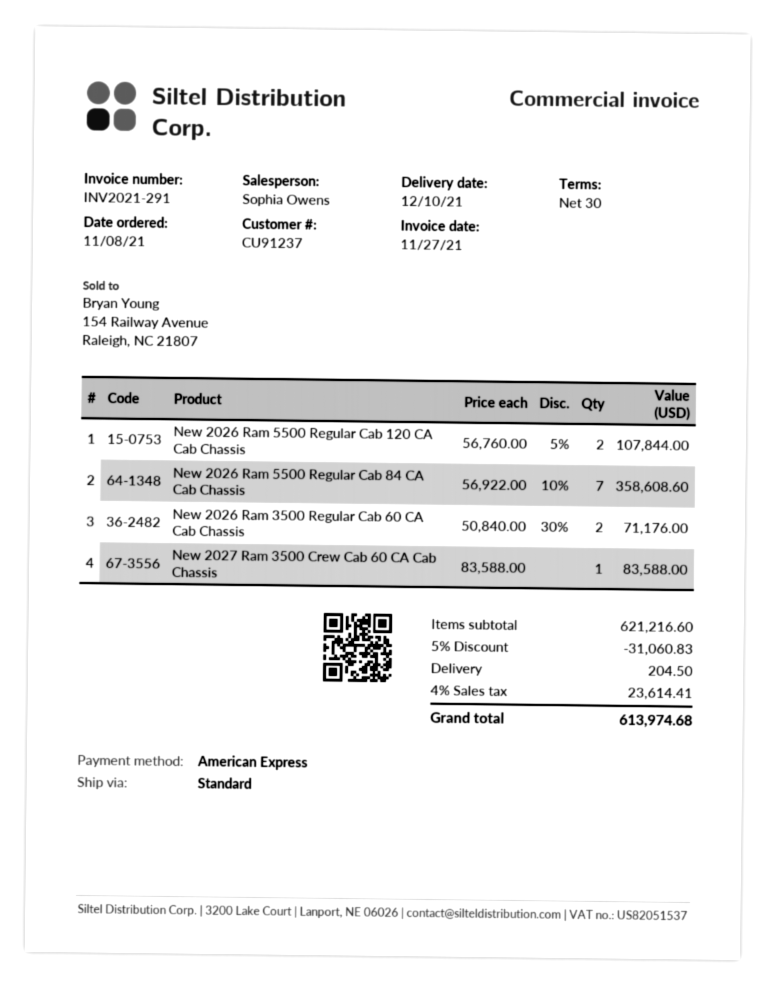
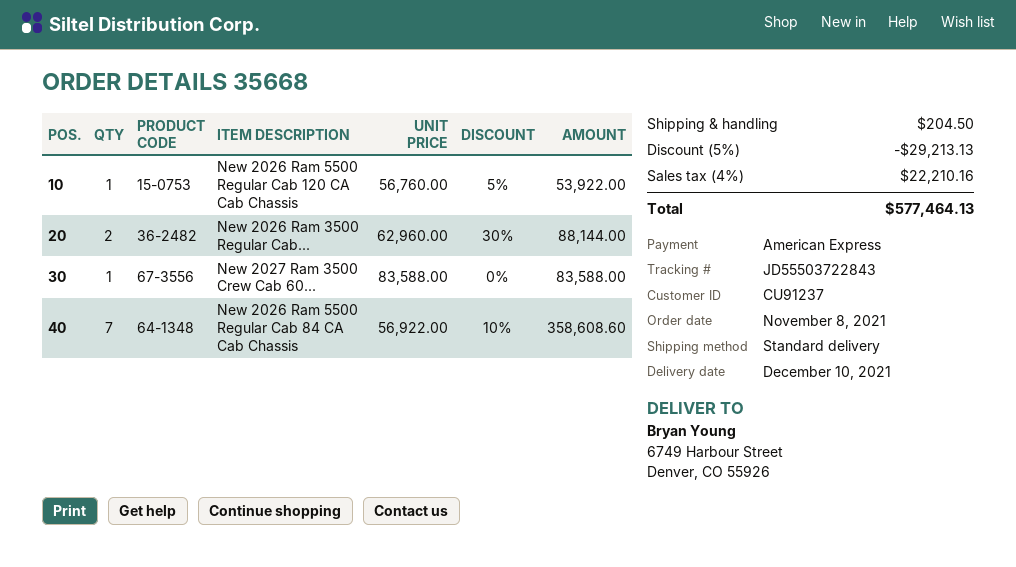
New 2026 Ram 5500 Regular Cab 120 CA Cab Chassis: 2 x 56760.00 - 5% = 107844.00 -> 1 x 56760.00 - 5% = 53922.00
New 2026 Ram 3500 Regular Cab 60 CA Cab Chassis: 2 x 50840.00 - 30% = 71176.00 -> 2 x 62960.00 - 30% = 88144.00
discount: 5% = 31060.83 -> 5% = 29213.13
tax: 4% = 23614.41 -> 4% = 22210.16
total: 613974.68 -> 577464.13

